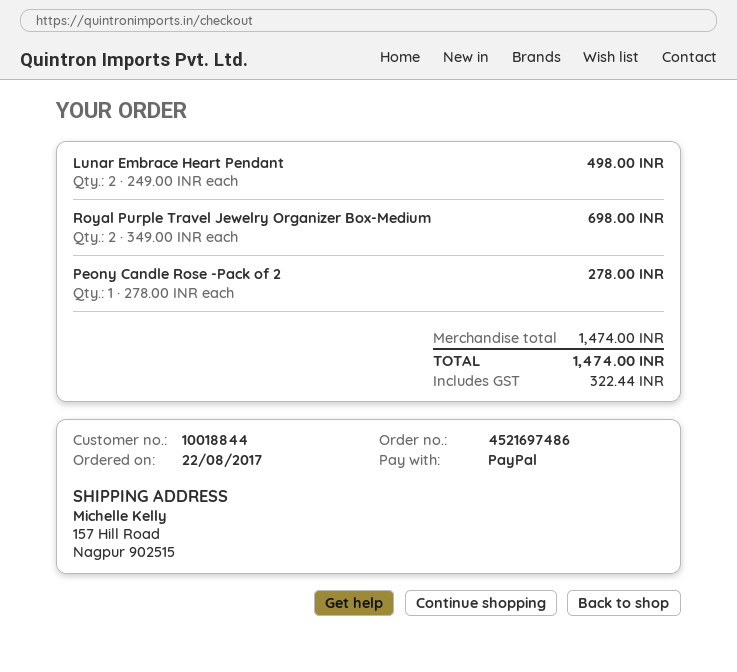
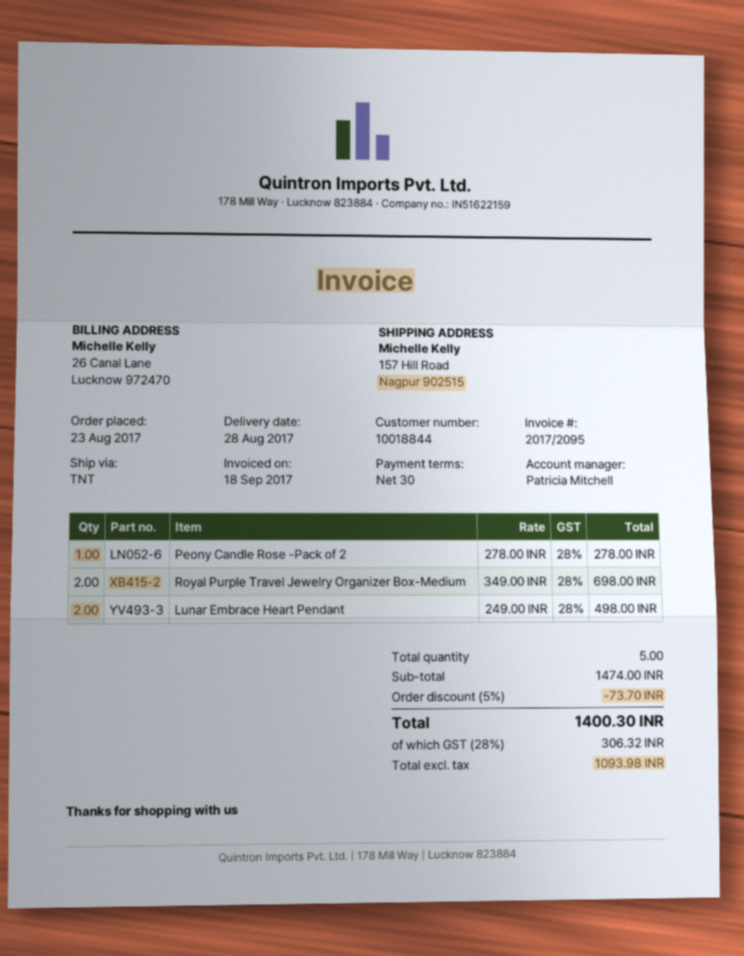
order date: 2017-08-22 -> 2017-08-23
discount: none -> 5% = 73.70
tax: 322.44 -> 306.32
total: 1474.00 -> 1400.30

